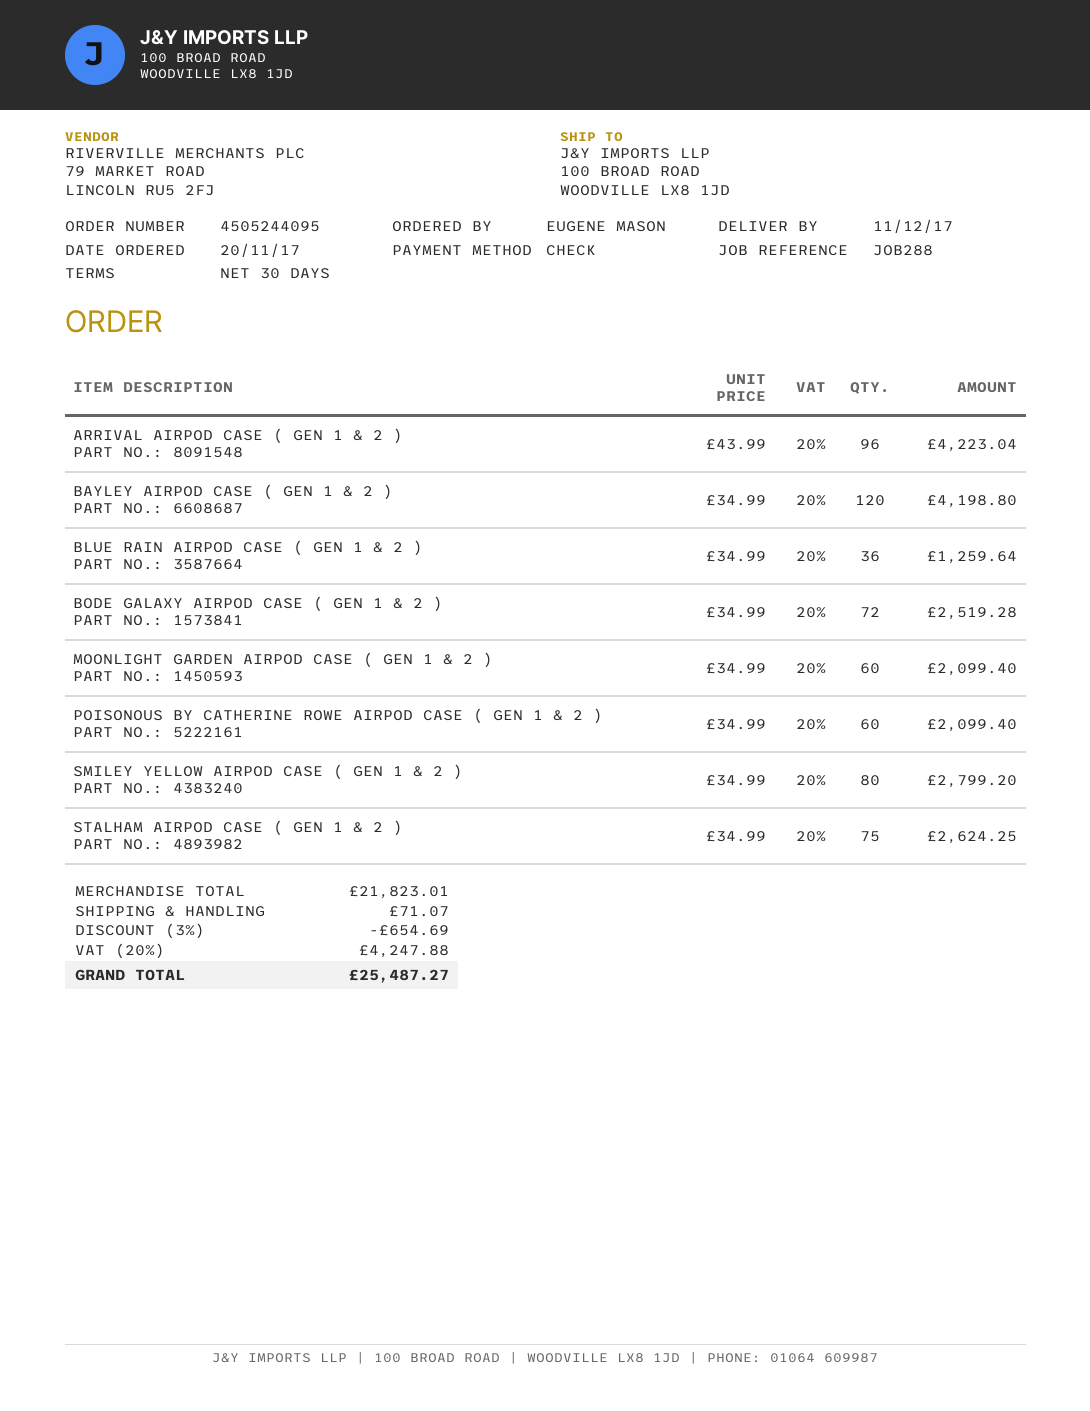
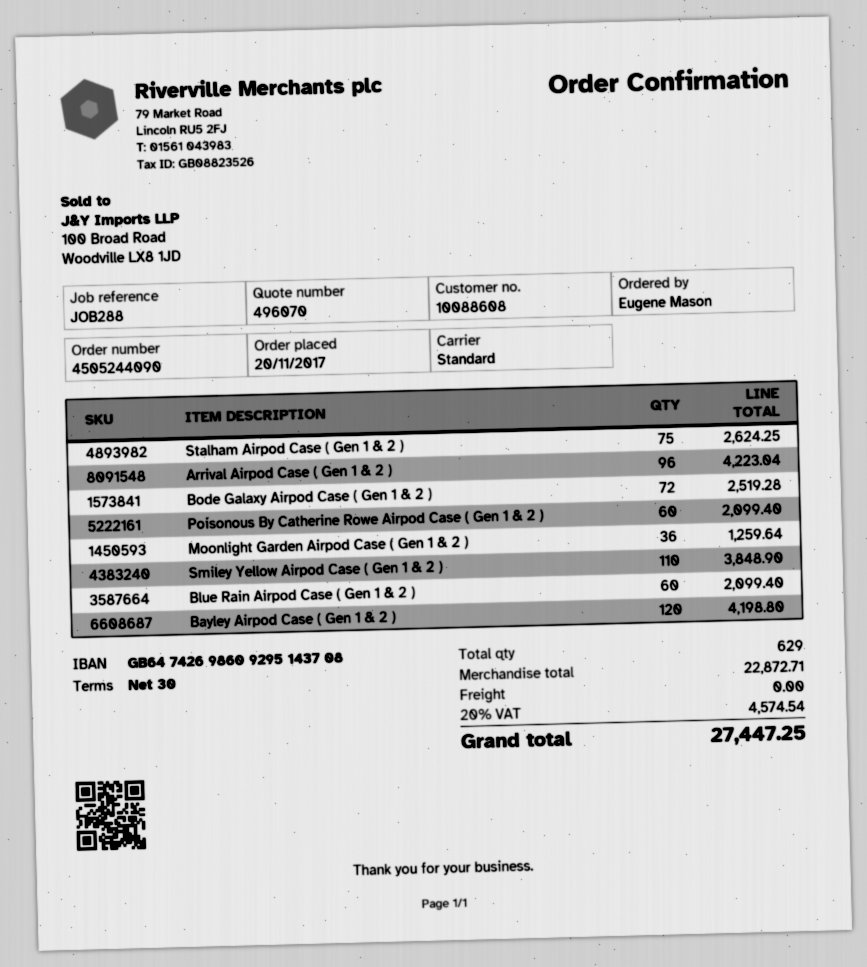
order number: 4505244095 -> 4505244090
BLUE RAIN AIRPOD CASE ( GEN 1 & 2 ): 36 for 1259.64 -> 60 for 2099.40
MOONLIGHT GARDEN AIRPOD CASE ( GEN 1 & 2 ): 60 for 2099.40 -> 36 for 1259.64
SMILEY YELLOW AIRPOD CASE ( GEN 1 & 2 ): 80 for 2799.20 -> 110 for 3848.90
subtotal: 21823.01 -> 22872.71
discount: 3% = 654.69 -> none
shipping: 71.07 -> 0.00
tax: 20% = 4247.88 -> 20% = 4574.54
total: 25487.27 -> 27447.25

